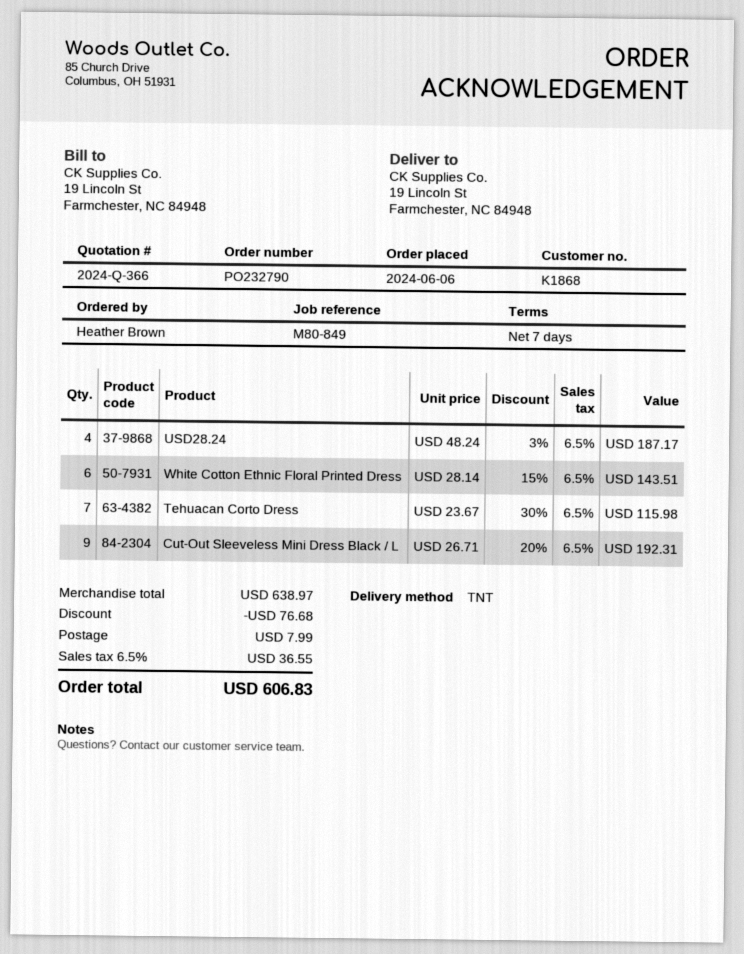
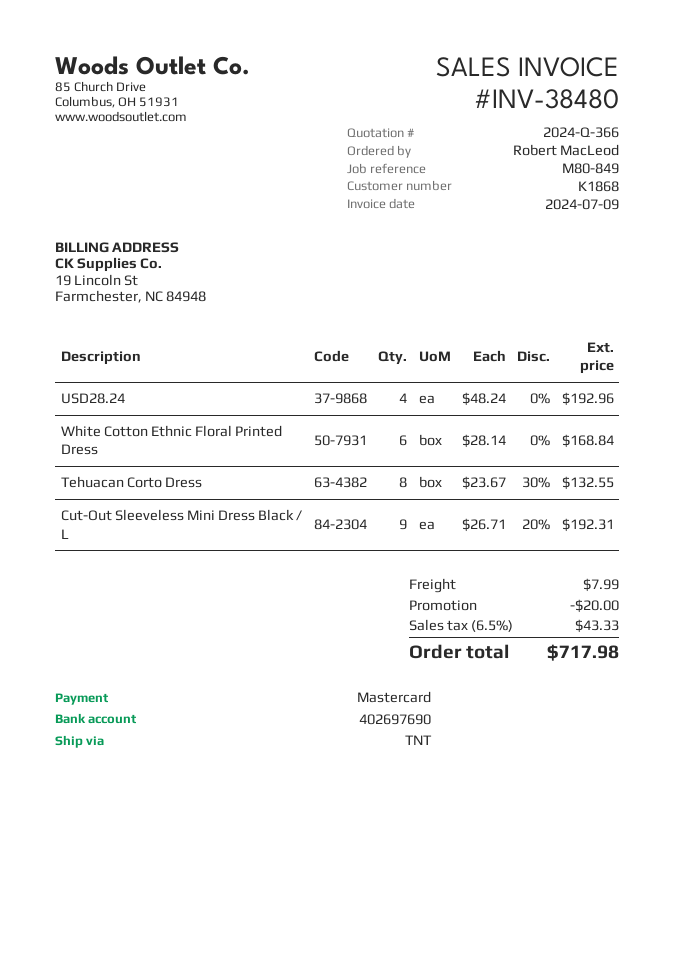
ordered by: Heather Brown -> Robert MacLeod
USD28.24: 4 x 48.24 - 3% = 187.17 -> 4 x 48.24 = 192.96
White Cotton Ethnic Floral Printed Dress: 6 x 28.14 - 15% = 143.51 -> 6 x 28.14 = 168.84
Tehuacan Corto Dress: 7 x 23.67 - 30% = 115.98 -> 8 x 23.67 - 30% = 132.55
discount: 76.68 -> 20.00
tax: 6.5% = 36.55 -> 6.5% = 43.33
total: 606.83 -> 717.98

